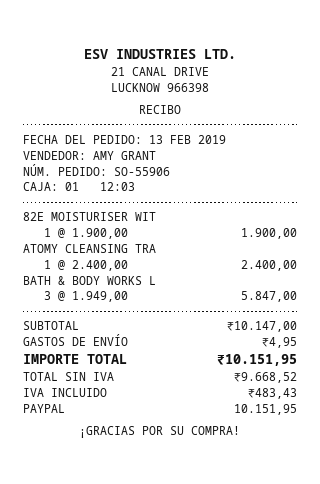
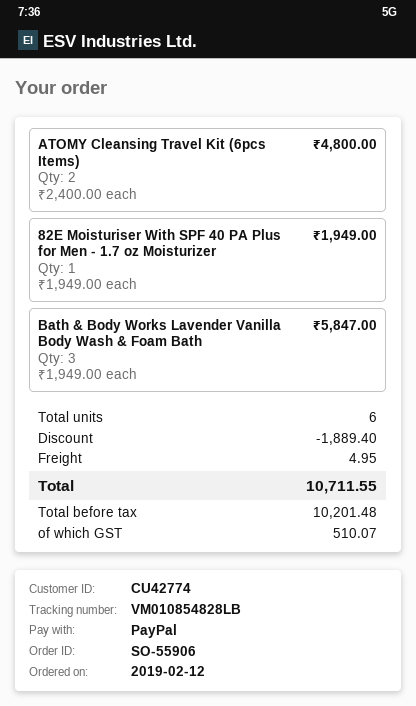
order date: 2019-02-13 -> 2019-02-12
82E MOISTURISER WIT: 1 x 1900.00 = 1900.00 -> 1 x 1949.00 = 1949.00
ATOMY CLEANSING TRA: 1 x 2400.00 = 2400.00 -> 2 x 2400.00 = 4800.00
discount: none -> 1889.40
net: 9668.52 -> 10201.48
tax: 483.43 -> 510.07
total: 10151.95 -> 10711.55

